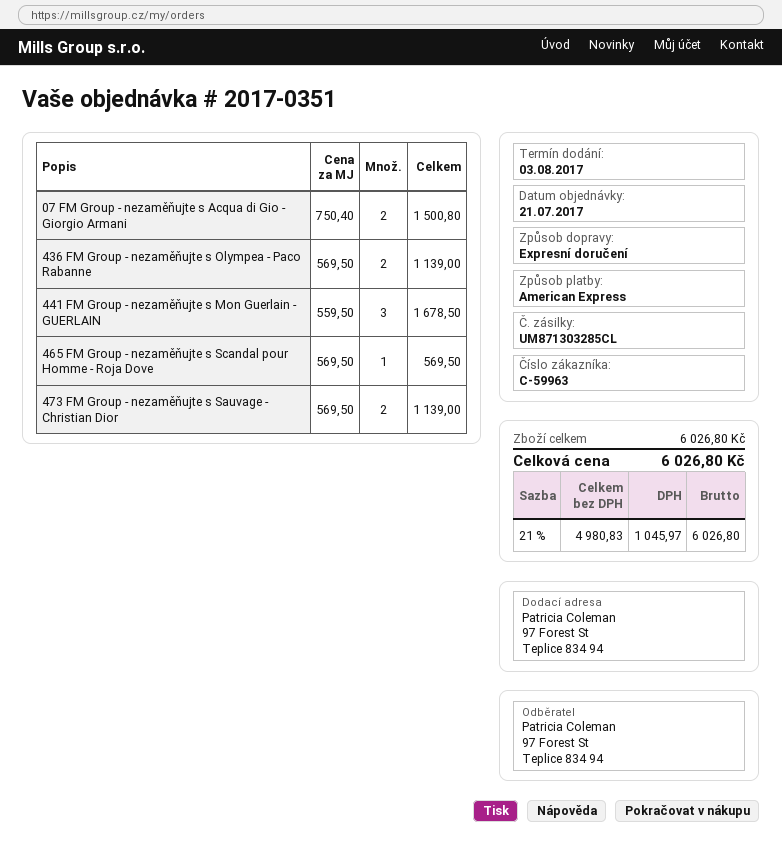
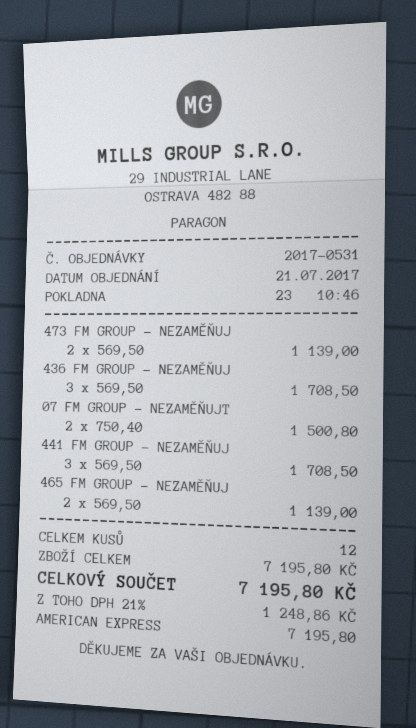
order number: 2017-0351 -> 2017-0531
436 FM Group - nezaměňujte s Olympea - Paco Rabanne: 2 x 569.50 = 1139.00 -> 3 x 569.50 = 1708.50
441 FM Group - nezaměňujte s Mon Guerlain - GUERLAIN: 3 x 559.50 = 1678.50 -> 3 x 569.50 = 1708.50
465 FM Group - nezaměňujte s Scandal pour Homme - Roja Dove: 1 x 569.50 = 569.50 -> 2 x 569.50 = 1139.00
subtotal: 6026.80 -> 7195.80
tax: 21% = 1045.97 -> 21% = 1248.86
total: 6026.80 -> 7195.80

